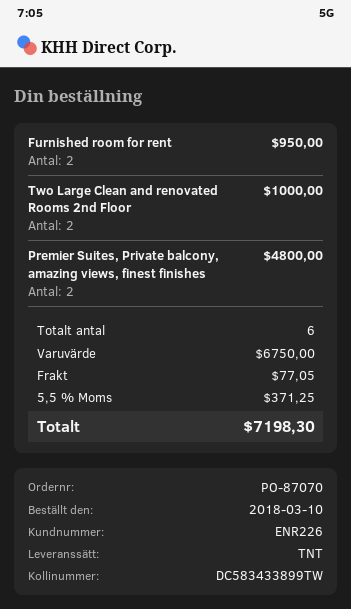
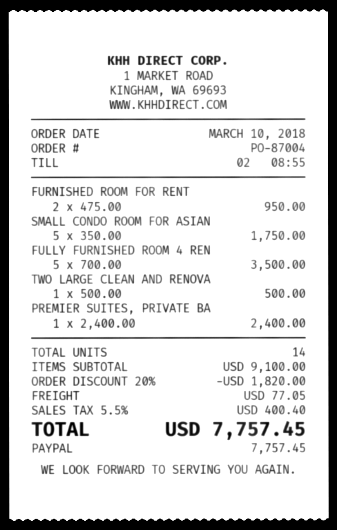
order number: PO-87070 -> PO-87004
Two Large Clean and renovated Rooms 2nd Floor: 2 for 1000.00 -> 1 for 500.00
Premier Suites, Private balcony, amazing views, finest finishes: 2 for 4800.00 -> 1 for 2400.00
SMALL CONDO ROOM FOR ASIAN: none -> 5 for 1750.00
FULLY FURNISHED ROOM 4 REN: none -> 5 for 3500.00
total quantity: 6 -> 14
subtotal: 6750.00 -> 9100.00
discount: none -> 20% = 1820.00
tax: 5.5% = 371.25 -> 5.5% = 400.40
total: 7198.30 -> 7757.45

